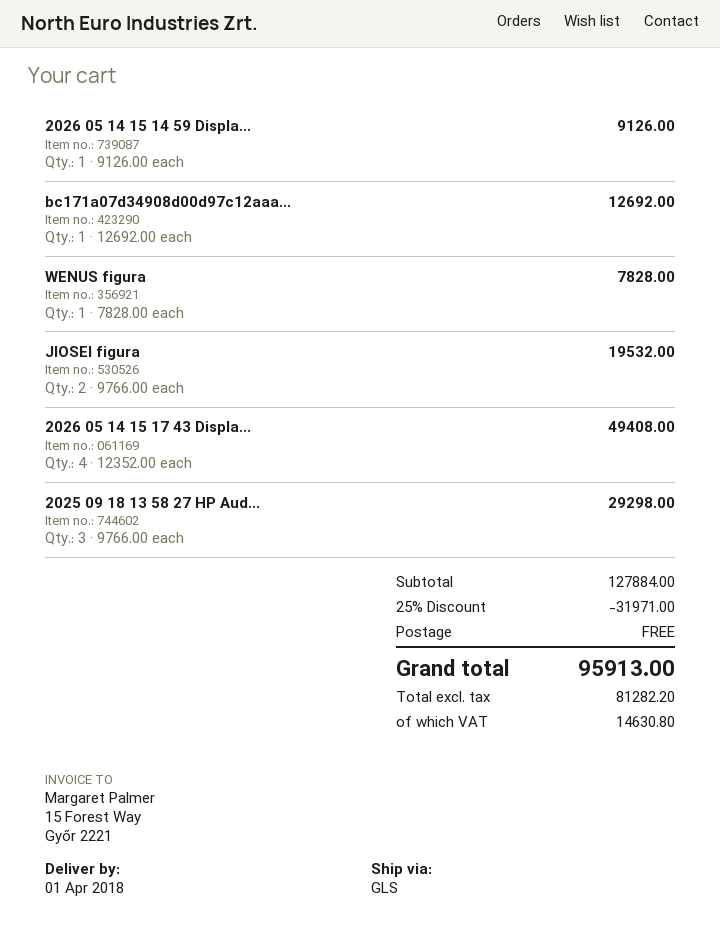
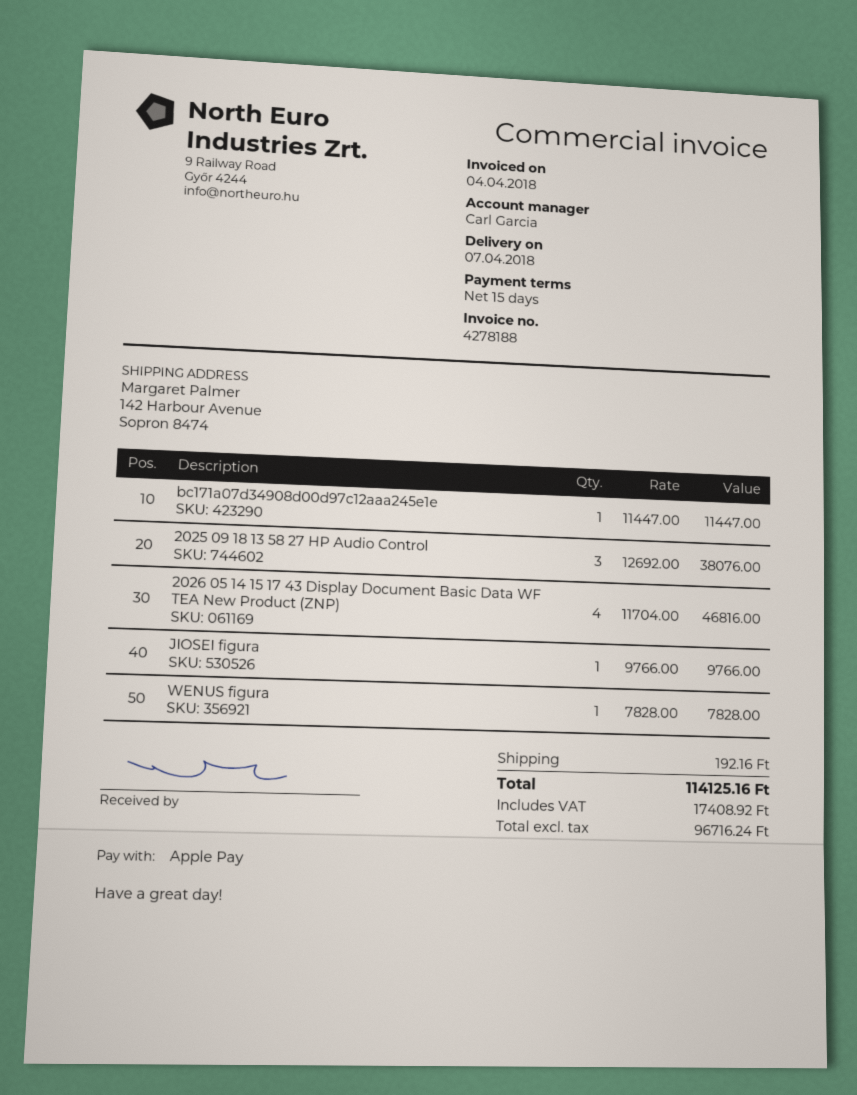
delivery date: 2018-04-01 -> 2018-04-07
2026 05 14 15 14 59 Displa...: 1 x 9126.00 = 9126.00 -> none
bc171a07d34908d00d97c12aaa...: 1 x 12692.00 = 12692.00 -> 1 x 11447.00 = 11447.00
JIOSEI figura: 2 x 9766.00 = 19532.00 -> 1 x 9766.00 = 9766.00
2026 05 14 15 17 43 Displa...: 4 x 12352.00 = 49408.00 -> 4 x 11704.00 = 46816.00
2025 09 18 13 58 27 HP Aud...: 3 x 9766.00 = 29298.00 -> 3 x 12692.00 = 38076.00
discount: 25% = 31971.00 -> none
shipping: 0.00 -> 192.16
net: 81282.20 -> 96716.24
tax: 14630.80 -> 17408.92
total: 95913.00 -> 114125.16

